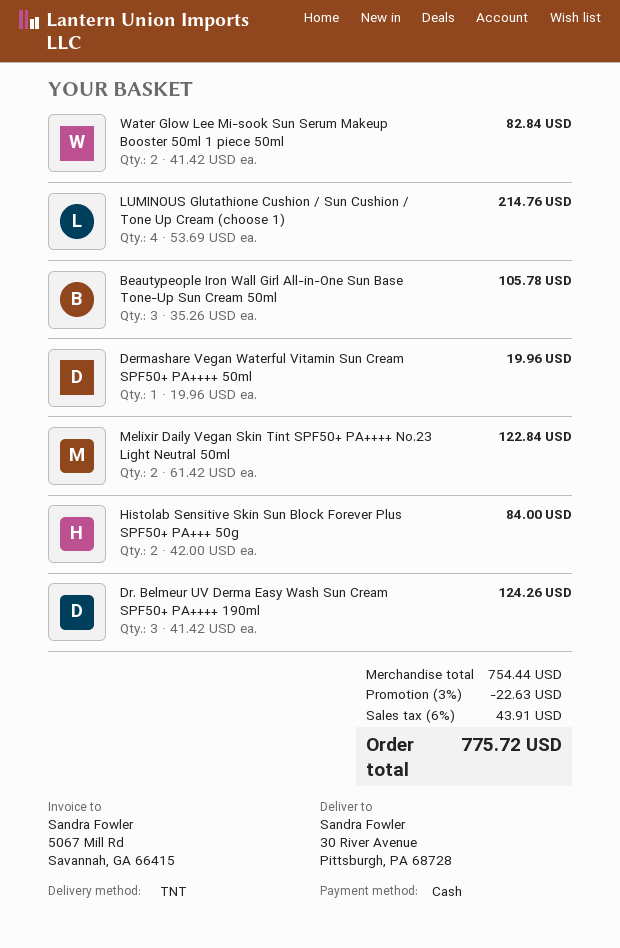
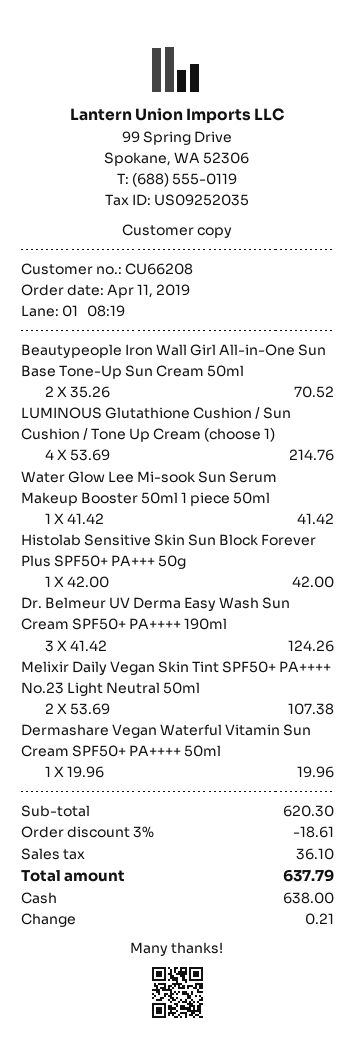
Water Glow Lee Mi-sook Sun Serum Makeup Booster 50ml 1 piece 50ml: 2 x 41.42 = 82.84 -> 1 x 41.42 = 41.42
Beautypeople Iron Wall Girl All-in-One Sun Base Tone-Up Sun Cream 50ml: 3 x 35.26 = 105.78 -> 2 x 35.26 = 70.52
Melixir Daily Vegan Skin Tint SPF50+ PA++++ No.23 Light Neutral 50ml: 2 x 61.42 = 122.84 -> 2 x 53.69 = 107.38
Histolab Sensitive Skin Sun Block Forever Plus SPF50+ PA+++ 50g: 2 x 42.00 = 84.00 -> 1 x 42.00 = 42.00
subtotal: 754.44 -> 620.30
discount: 3% = 22.63 -> 3% = 18.61
tax: 43.91 -> 36.10
total: 775.72 -> 637.79

